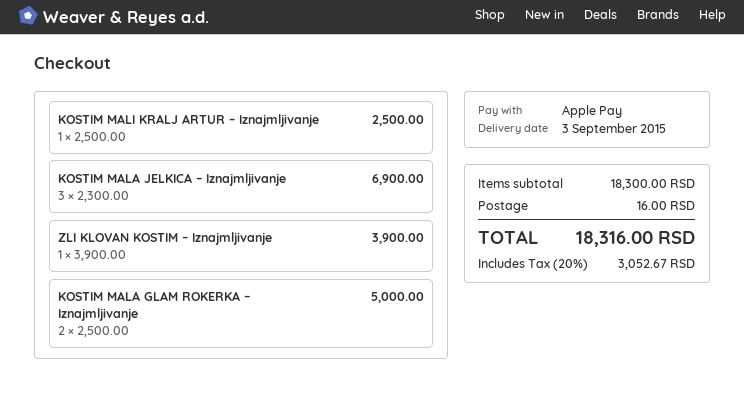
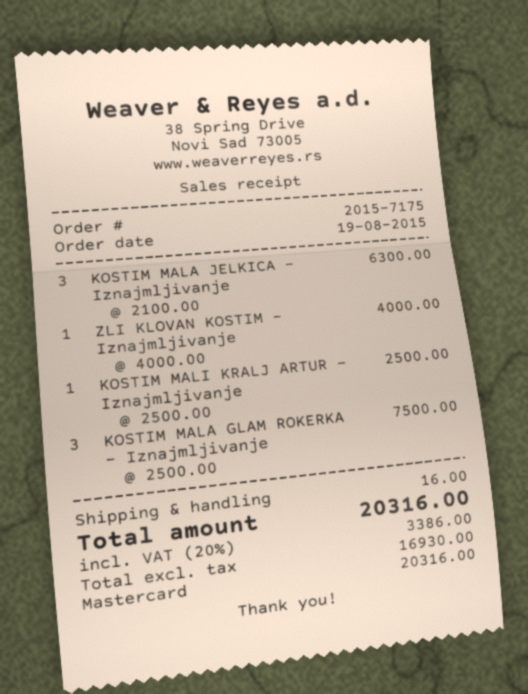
payment method: Apple Pay -> Mastercard
KOSTIM MALA JELKICA – Iznajmljivanje: 3 x 2300.00 = 6900.00 -> 3 x 2100.00 = 6300.00
ZLI KLOVAN KOSTIM – Iznajmljivanje: 1 x 3900.00 = 3900.00 -> 1 x 4000.00 = 4000.00
KOSTIM MALA GLAM ROKERKA – Iznajmljivanje: 2 x 2500.00 = 5000.00 -> 3 x 2500.00 = 7500.00
tax: 20% = 3052.67 -> 20% = 3386.00
total: 18316.00 -> 20316.00

